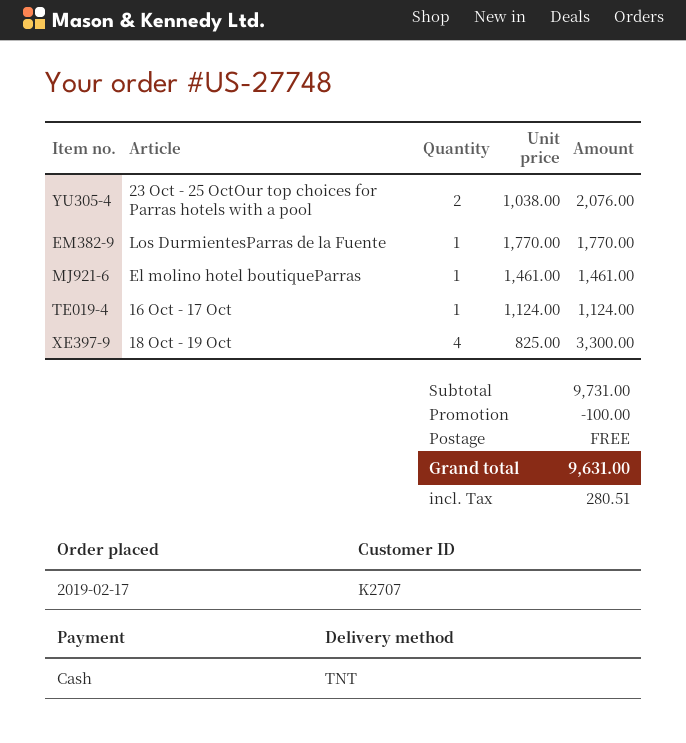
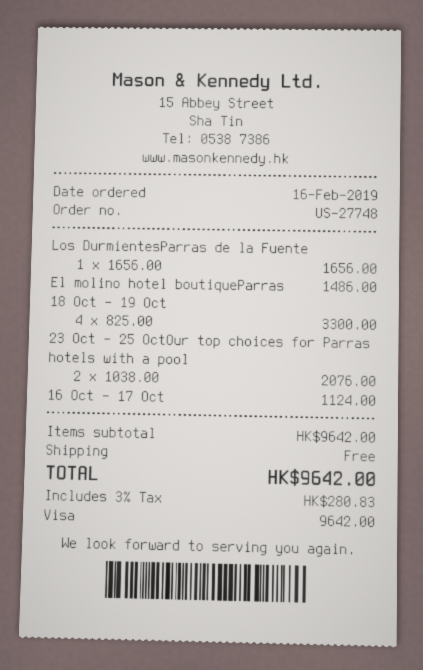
order date: 2019-02-17 -> 2019-02-16
payment method: cash -> Visa
Los DurmientesParras de la Fuente: 1 x 1770.00 = 1770.00 -> 1 x 1656.00 = 1656.00
El molino hotel boutiqueParras: 1 x 1461.00 = 1461.00 -> 1 x 1486.00 = 1486.00
subtotal: 9731.00 -> 9642.00
discount: 100.00 -> none
tax: 280.51 -> 280.83
total: 9631.00 -> 9642.00

